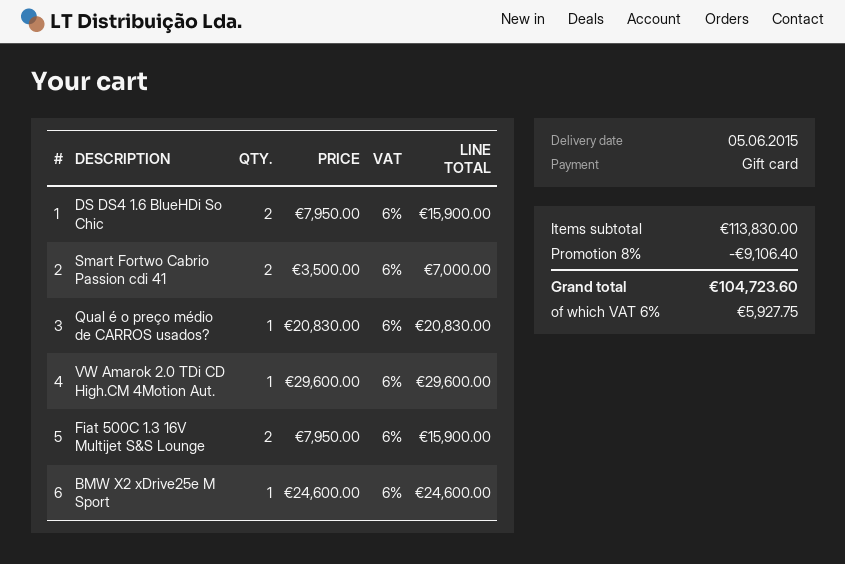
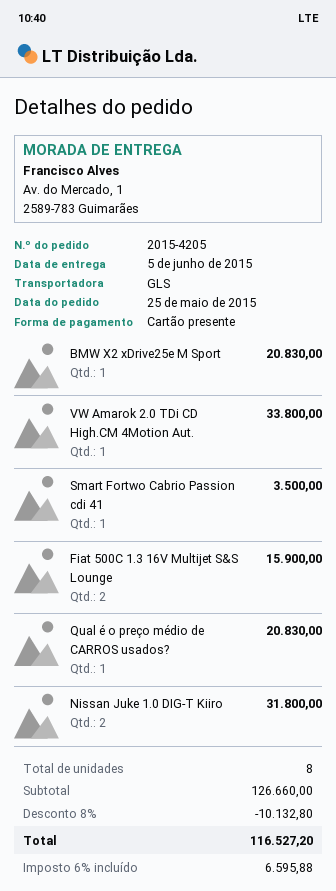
DS DS4 1.6 BlueHDi So Chic: 2 for 15900.00 -> none
Smart Fortwo Cabrio Passion cdi 41: 2 for 7000.00 -> 1 for 3500.00
VW Amarok 2.0 TDi CD High.CM 4Motion Aut.: 1 for 29600.00 -> 1 for 33800.00
BMW X2 xDrive25e M Sport: 1 for 24600.00 -> 1 for 20830.00
Nissan Juke 1.0 DIG-T Kiiro: none -> 2 for 31800.00
subtotal: 113830.00 -> 126660.00
discount: 8% = 9106.40 -> 8% = 10132.80
tax: 6% = 5927.75 -> 6% = 6595.88
total: 104723.60 -> 116527.20

